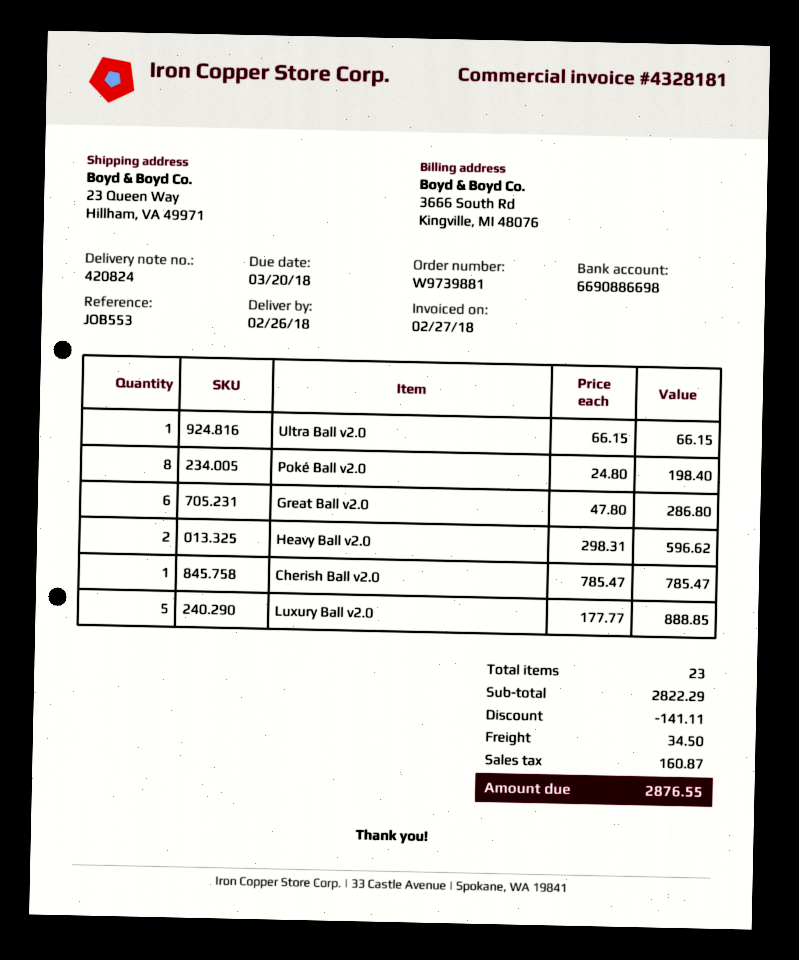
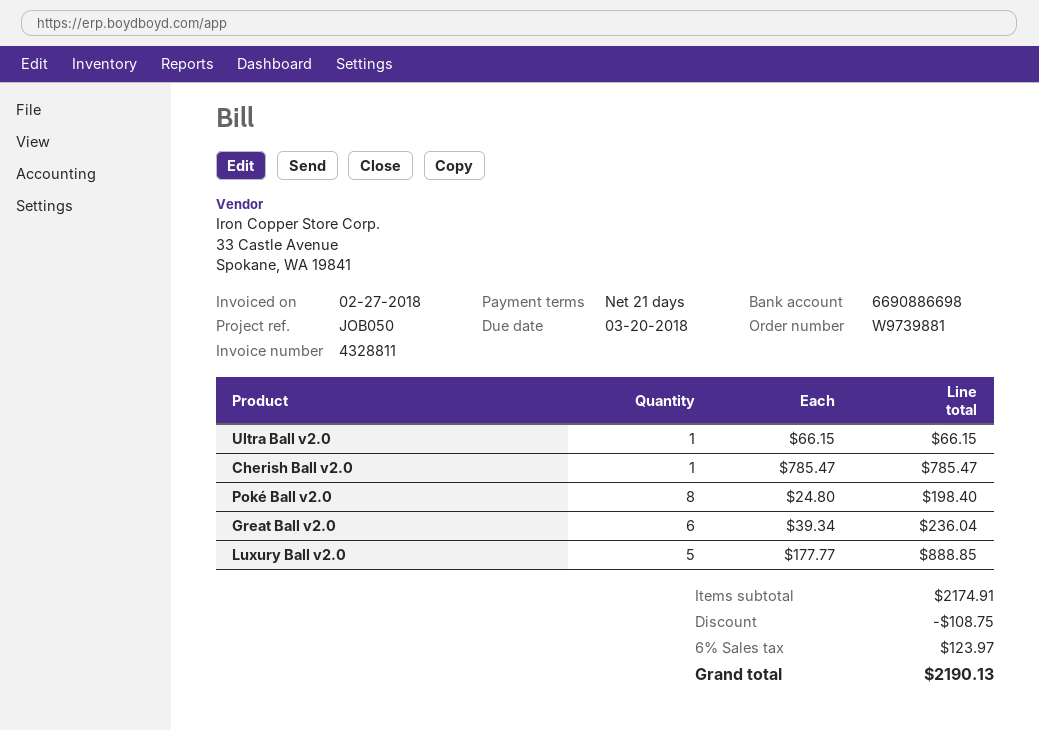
invoice number: 4328181 -> 4328811
reference: JOB553 -> JOB050
Great Ball v2.0: 6 x 47.80 = 286.80 -> 6 x 39.34 = 236.04
Heavy Ball v2.0: 2 x 298.31 = 596.62 -> none
subtotal: 2822.29 -> 2174.91
discount: 141.11 -> 108.75
shipping: 34.50 -> none
tax: 160.87 -> 123.97
total: 2876.55 -> 2190.13

